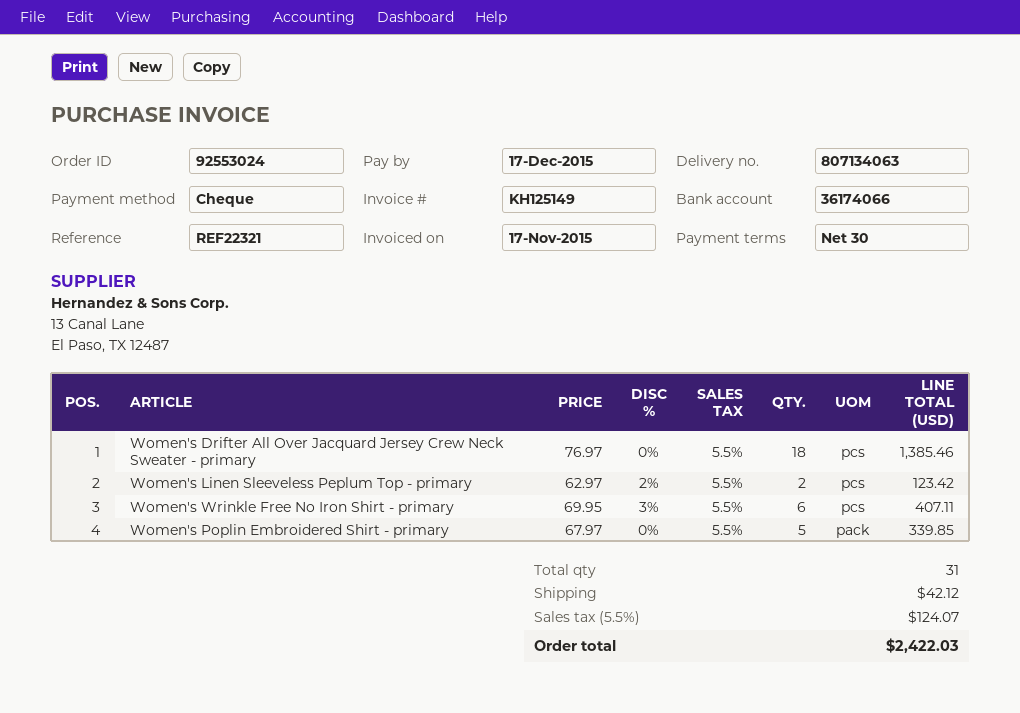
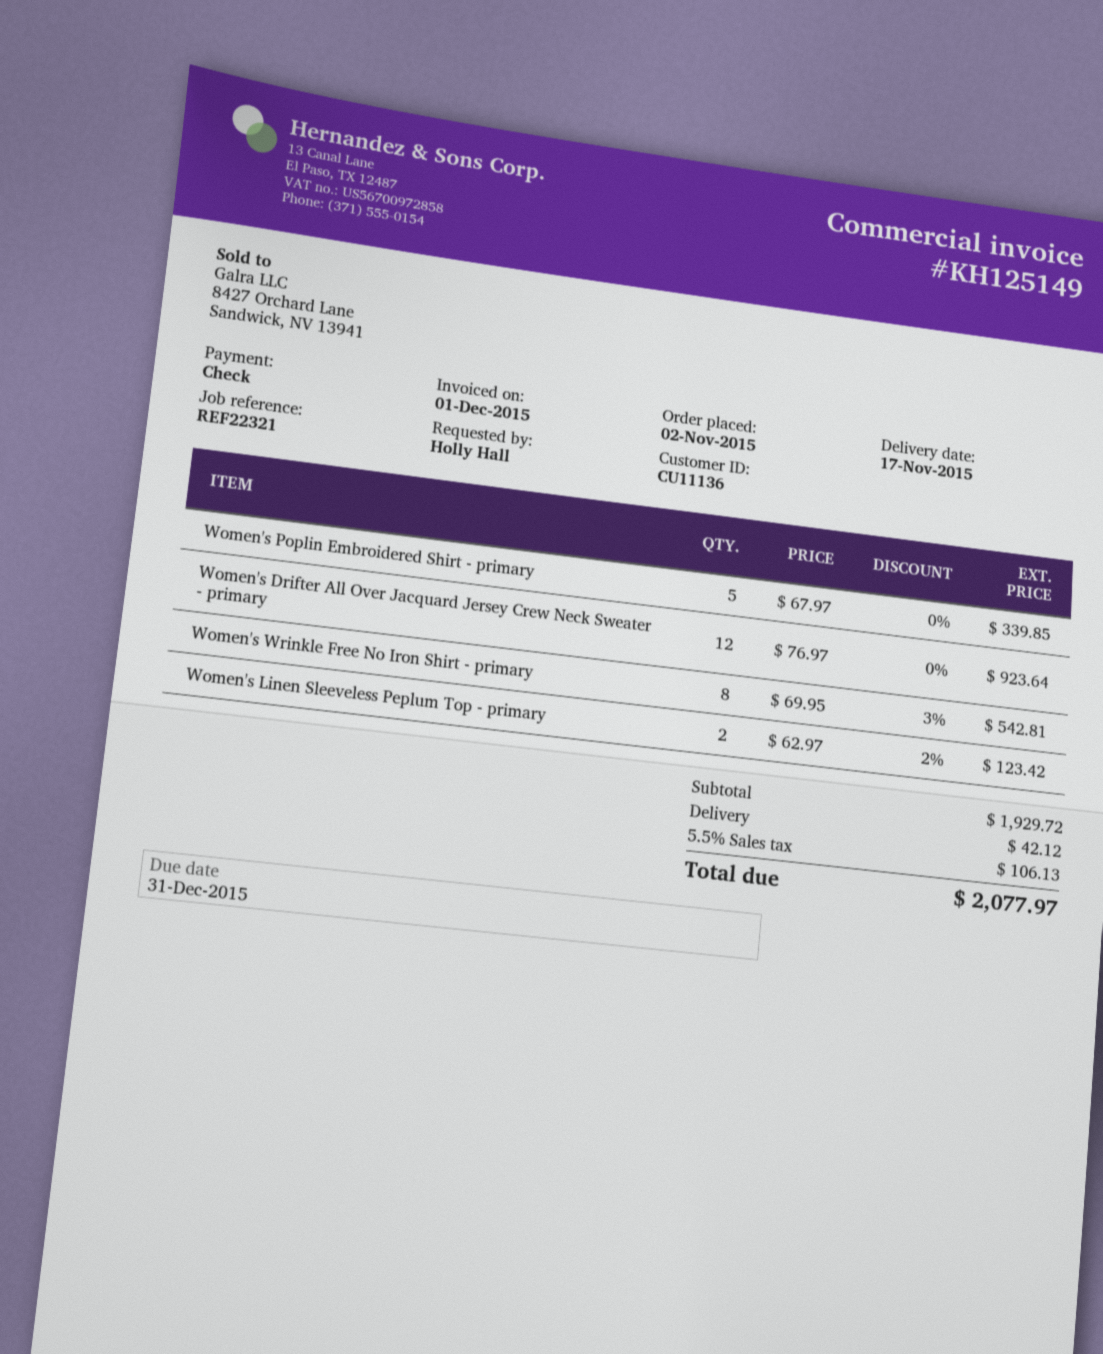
invoice date: 2015-11-17 -> 2015-12-01
due date: 2015-12-17 -> 2015-12-31
Women's Drifter All Over Jacquard Jersey Crew Neck Sweater - primary: 18 x 76.97 = 1385.46 -> 12 x 76.97 = 923.64
Women's Wrinkle Free No Iron Shirt - primary: 6 x 69.95 - 3% = 407.11 -> 8 x 69.95 - 3% = 542.81
tax: 5.5% = 124.07 -> 5.5% = 106.13
total: 2422.03 -> 2077.97

